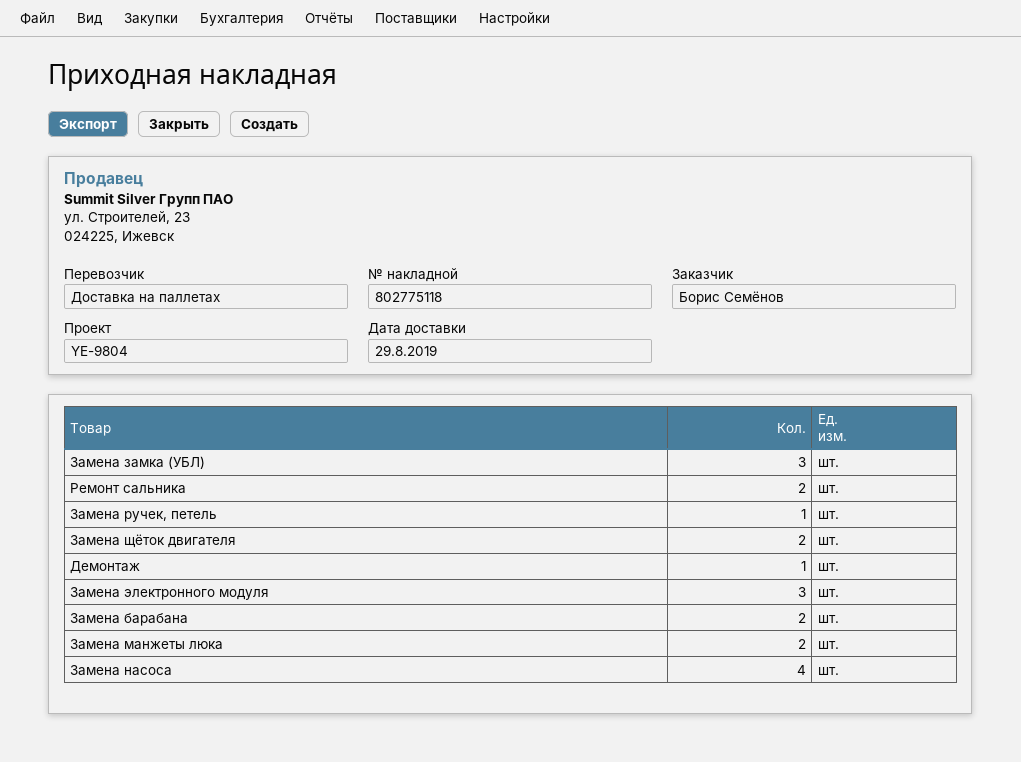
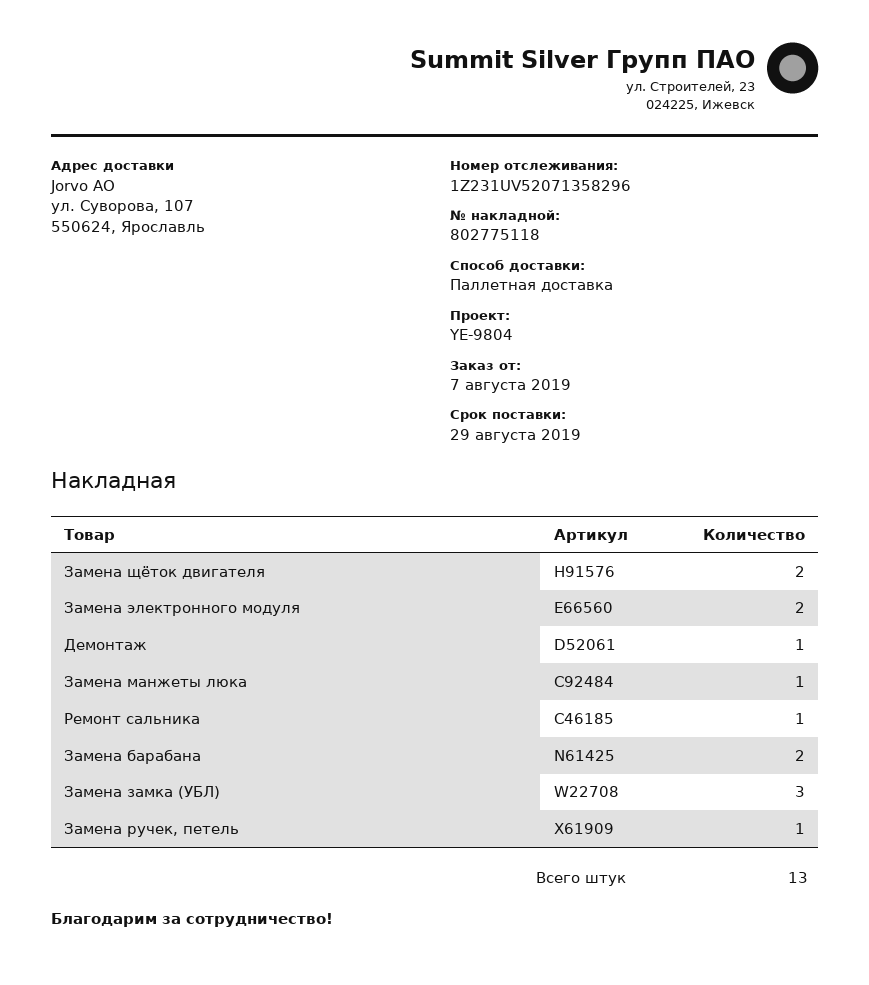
Ремонт сальника: 2 -> 1
Замена электронного модуля: 3 -> 2
Замена манжеты люка: 2 -> 1
Замена насоса: 4 -> none

